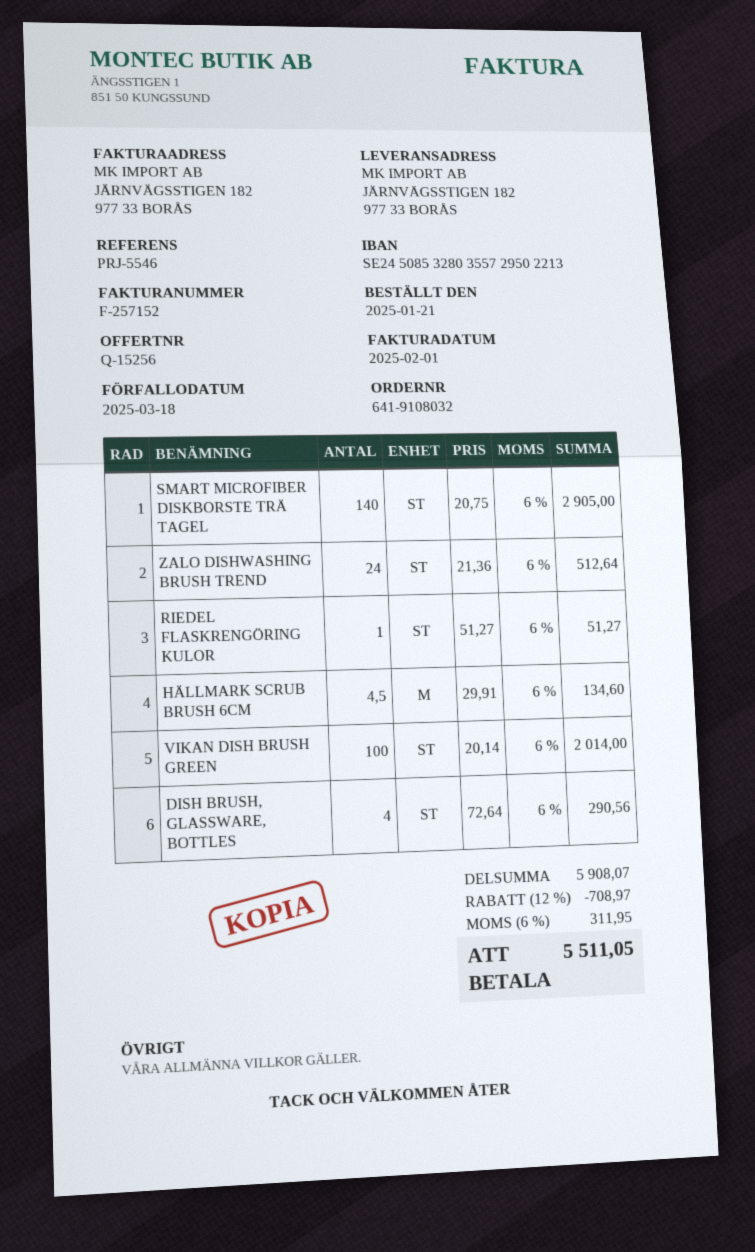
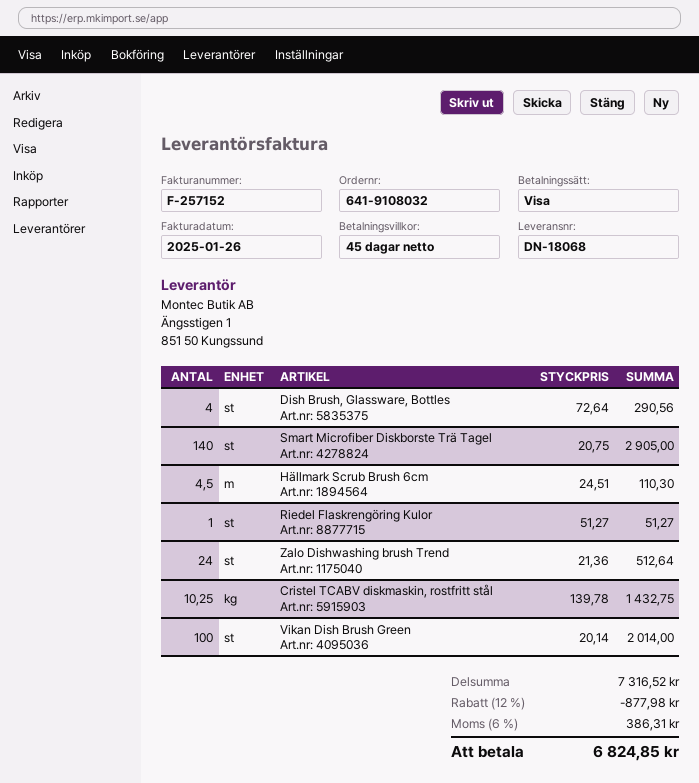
invoice date: 2025-02-01 -> 2025-01-26
HÄLLMARK SCRUB BRUSH 6CM: 4.5 x 29.91 = 134.60 -> 4.5 x 24.51 = 110.30
Cristel TCABV diskmaskin, rostfritt stål: none -> 10.25 x 139.78 = 1432.75
subtotal: 5908.07 -> 7316.52
discount: 12% = 708.97 -> 12% = 877.98
tax: 6% = 311.95 -> 6% = 386.31
total: 5511.05 -> 6824.85

